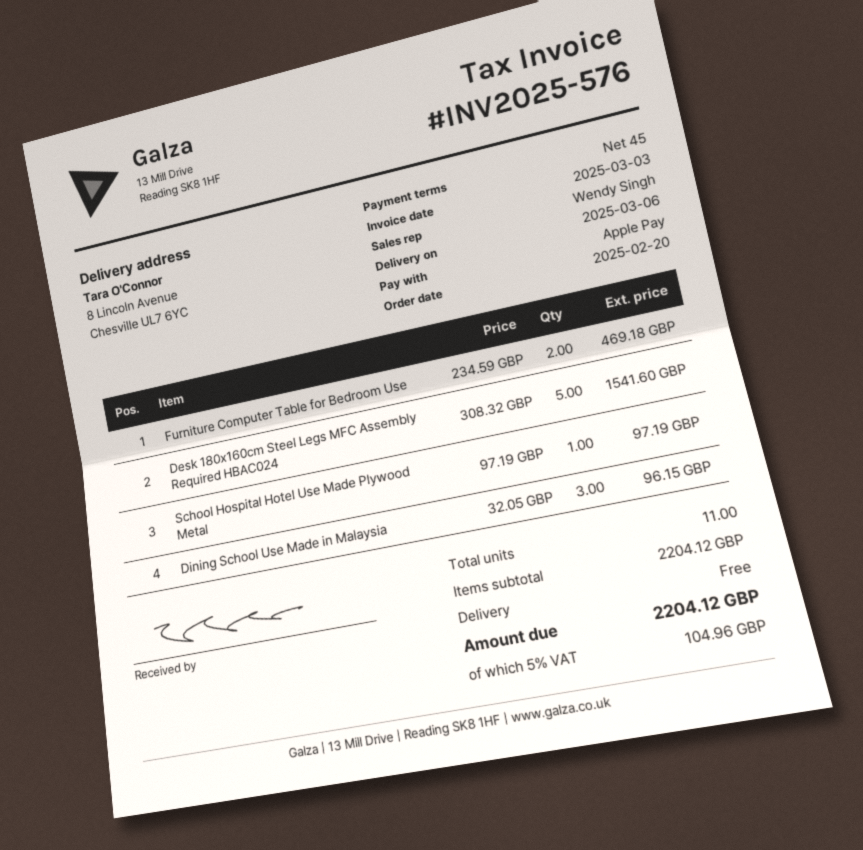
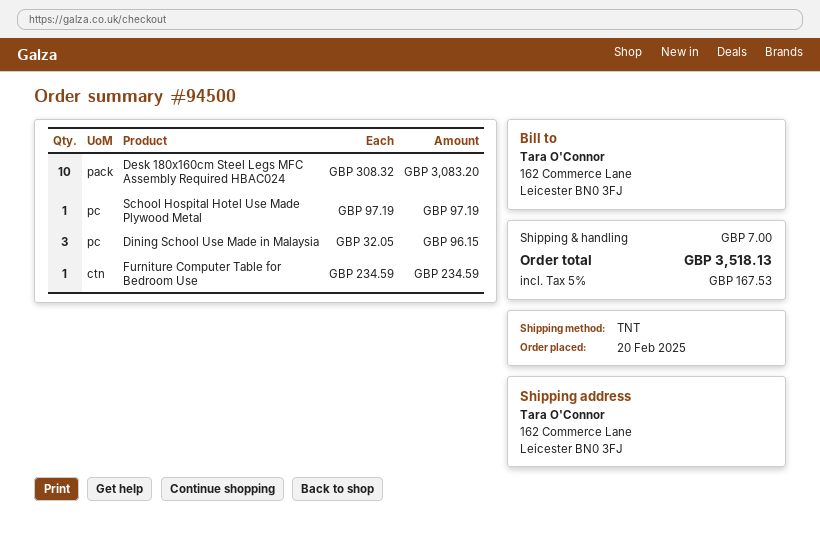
ship to: 8 Lincoln Avenue, Chesville UL7 6YC -> 162 Commerce Lane, Leicester BN0 3FJ
Furniture Computer Table for Bedroom Use: 2 x 234.59 = 469.18 -> 1 x 234.59 = 234.59
Desk 180x160cm Steel Legs MFC Assembly Required HBAC024: 5 x 308.32 = 1541.60 -> 10 x 308.32 = 3083.20
shipping: 0.00 -> 7.00
tax: 5% = 104.96 -> 5% = 167.53
total: 2204.12 -> 3518.13

